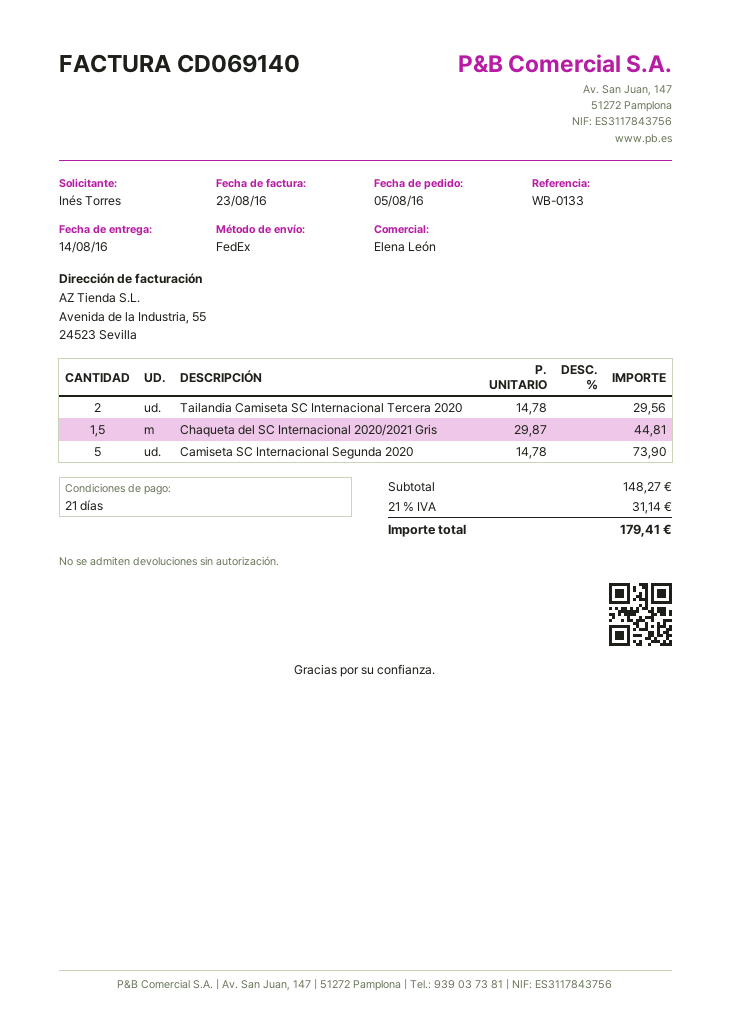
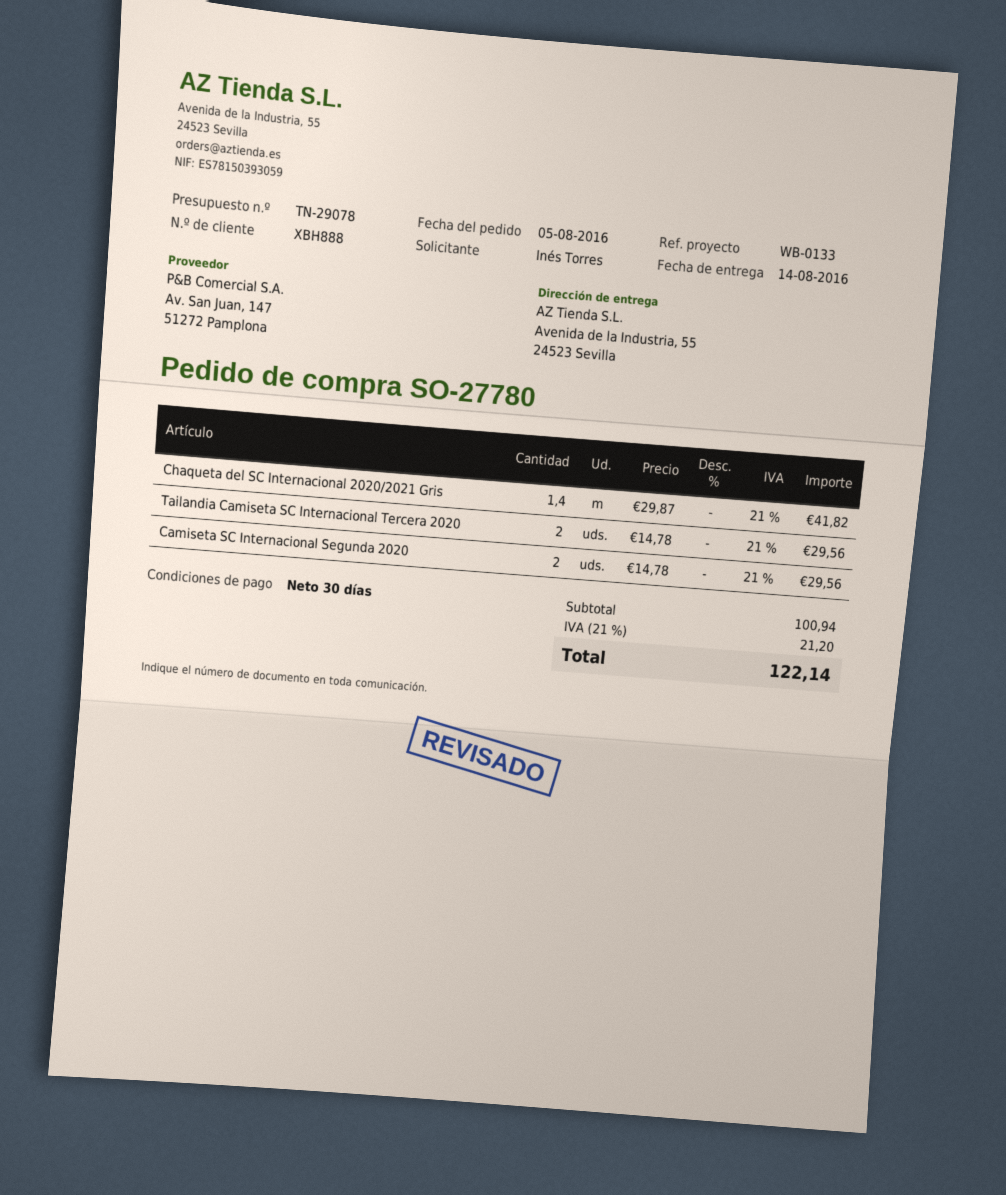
payment terms: 21 days -> 30 days
Chaqueta del SC Internacional 2020/2021 Gris: 1.5 x 29.87 = 44.81 -> 1.4 x 29.87 = 41.82
Camiseta SC Internacional Segunda 2020: 5 x 14.78 = 73.90 -> 2 x 14.78 = 29.56
subtotal: 148.27 -> 100.94
tax: 21% = 31.14 -> 21% = 21.20
total: 179.41 -> 122.14

